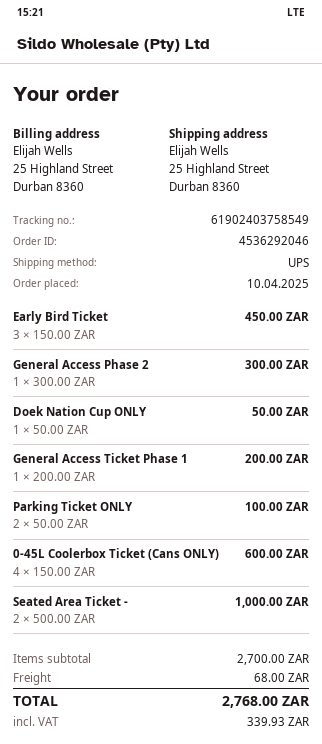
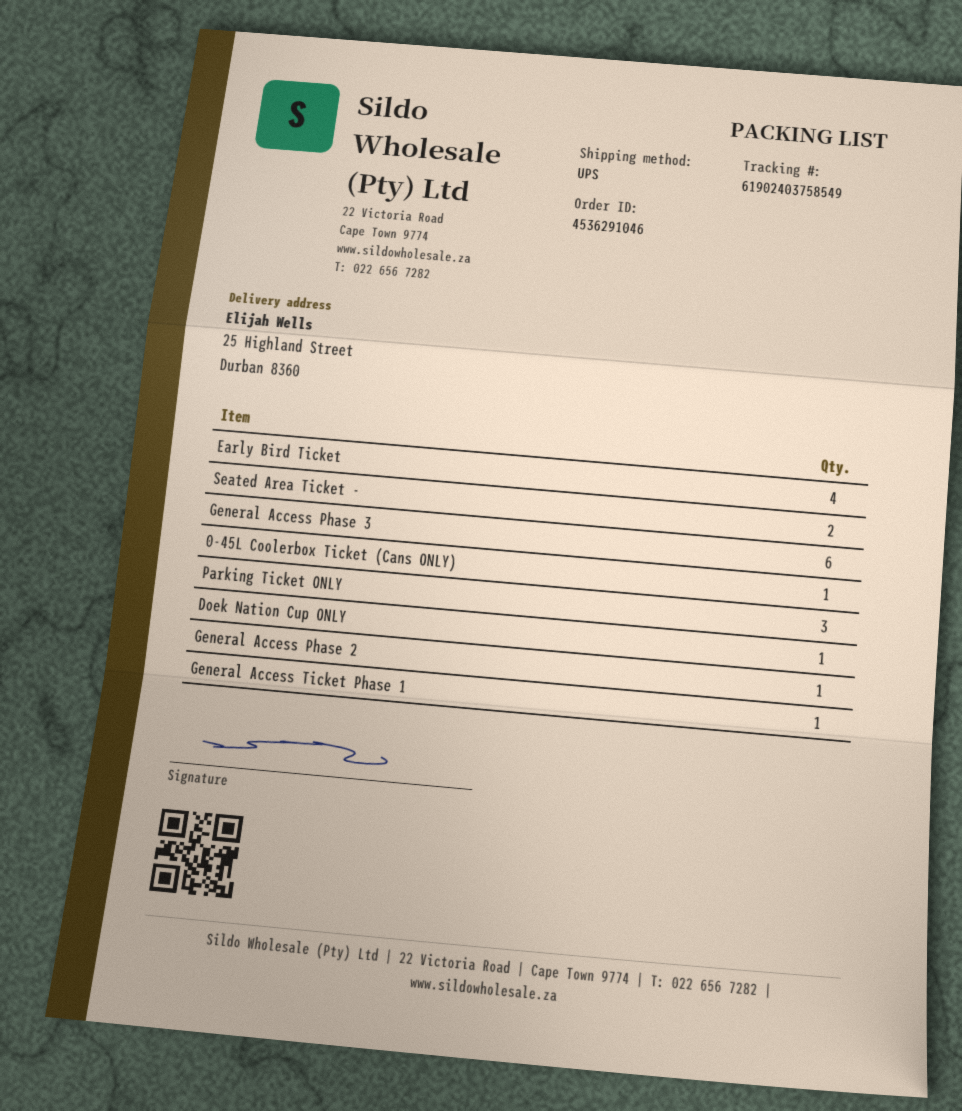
order number: 4536292046 -> 4536291046
Early Bird Ticket: 3 -> 4
Parking Ticket ONLY: 2 -> 3
0-45L Coolerbox Ticket (Cans ONLY): 4 -> 1
General Access Phase 3: none -> 6

